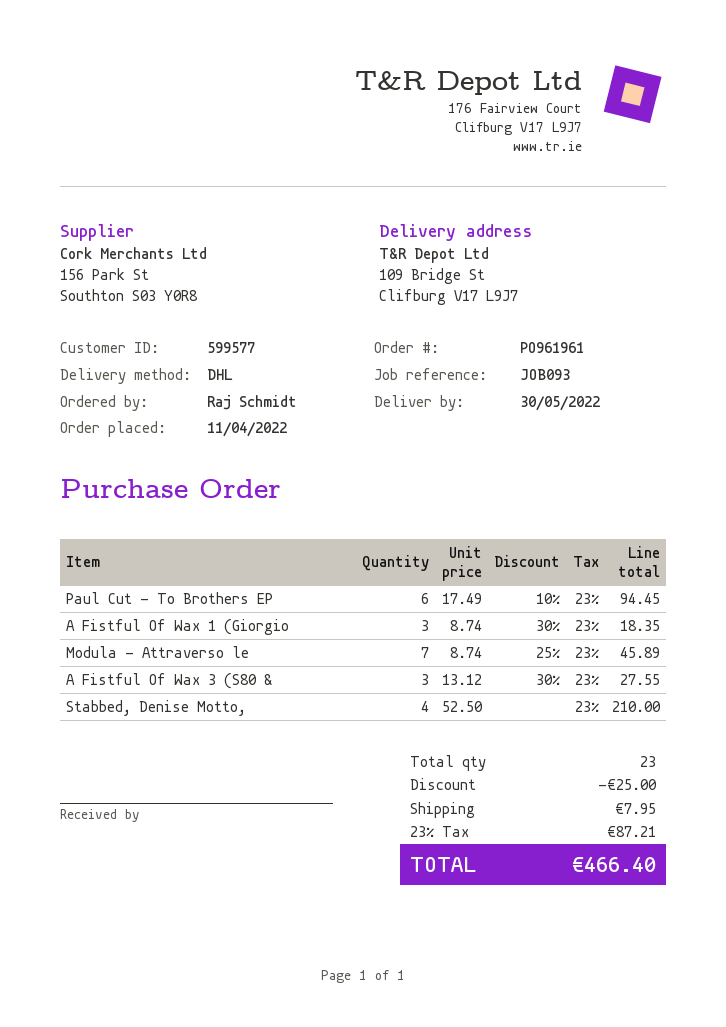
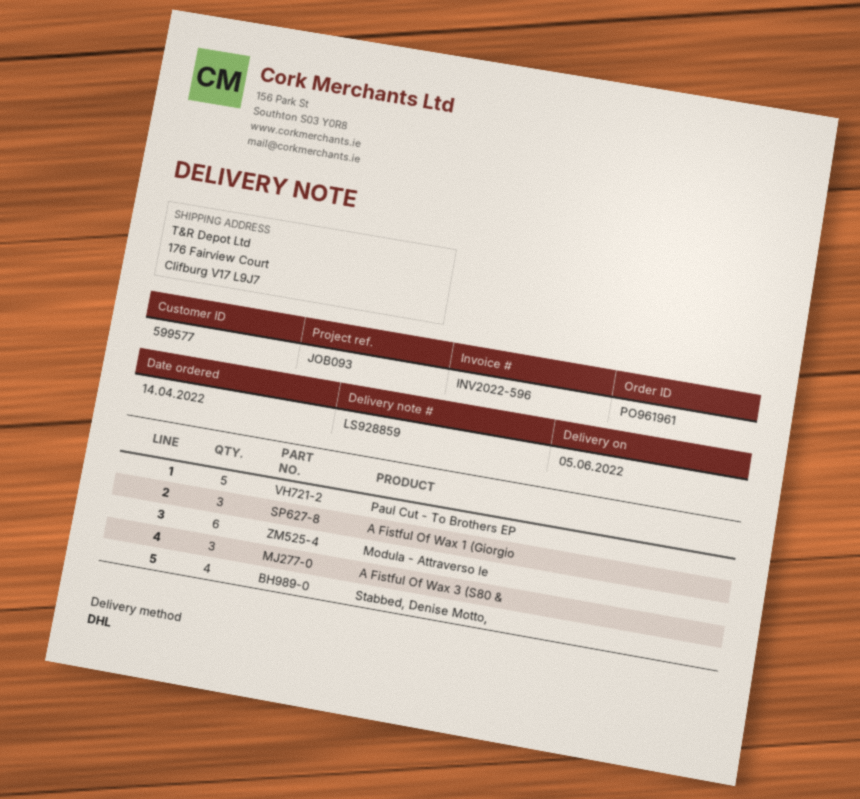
order date: 2022-04-11 -> 2022-04-14
delivery date: 2022-05-30 -> 2022-06-05
ship to: 109 Bridge St, Clifburg V17 L9J7 -> 176 Fairview Court, Clifburg V17 L9J7
Paul Cut - To Brothers EP: 6 -> 5
Modula - Attraverso le: 7 -> 6

